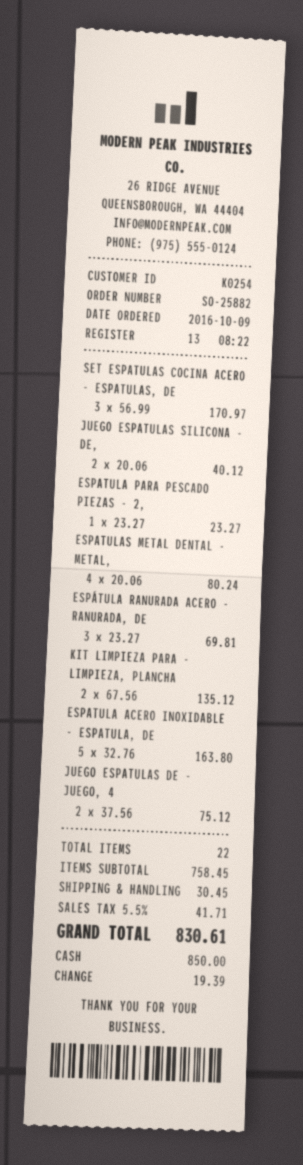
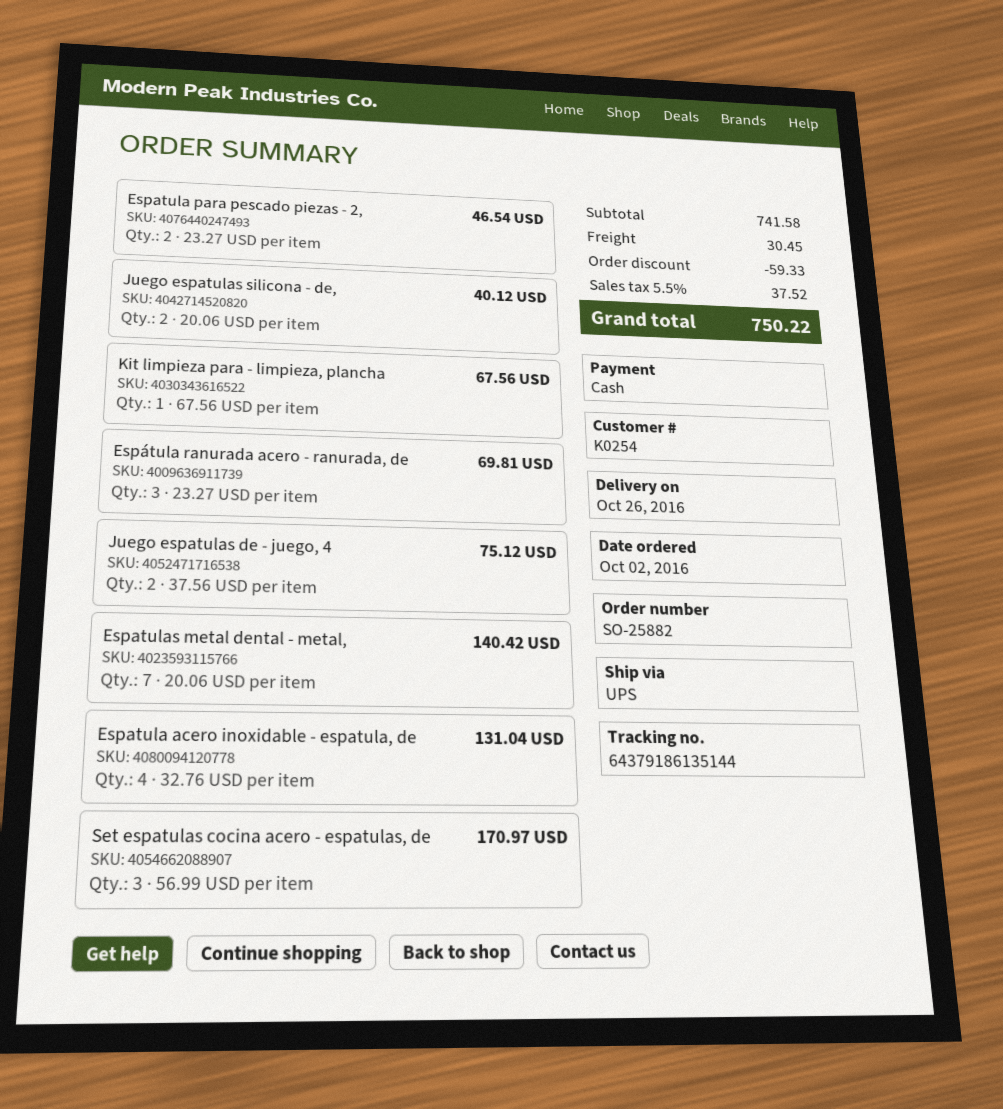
order date: 2016-10-09 -> 2016-10-02
ESPATULA PARA PESCADO PIEZAS - 2,: 1 x 23.27 = 23.27 -> 2 x 23.27 = 46.54
ESPATULAS METAL DENTAL - METAL,: 4 x 20.06 = 80.24 -> 7 x 20.06 = 140.42
KIT LIMPIEZA PARA - LIMPIEZA, PLANCHA: 2 x 67.56 = 135.12 -> 1 x 67.56 = 67.56
ESPATULA ACERO INOXIDABLE - ESPATULA, DE: 5 x 32.76 = 163.80 -> 4 x 32.76 = 131.04
subtotal: 758.45 -> 741.58
discount: none -> 59.33
tax: 5.5% = 41.71 -> 5.5% = 37.52
total: 830.61 -> 750.22

